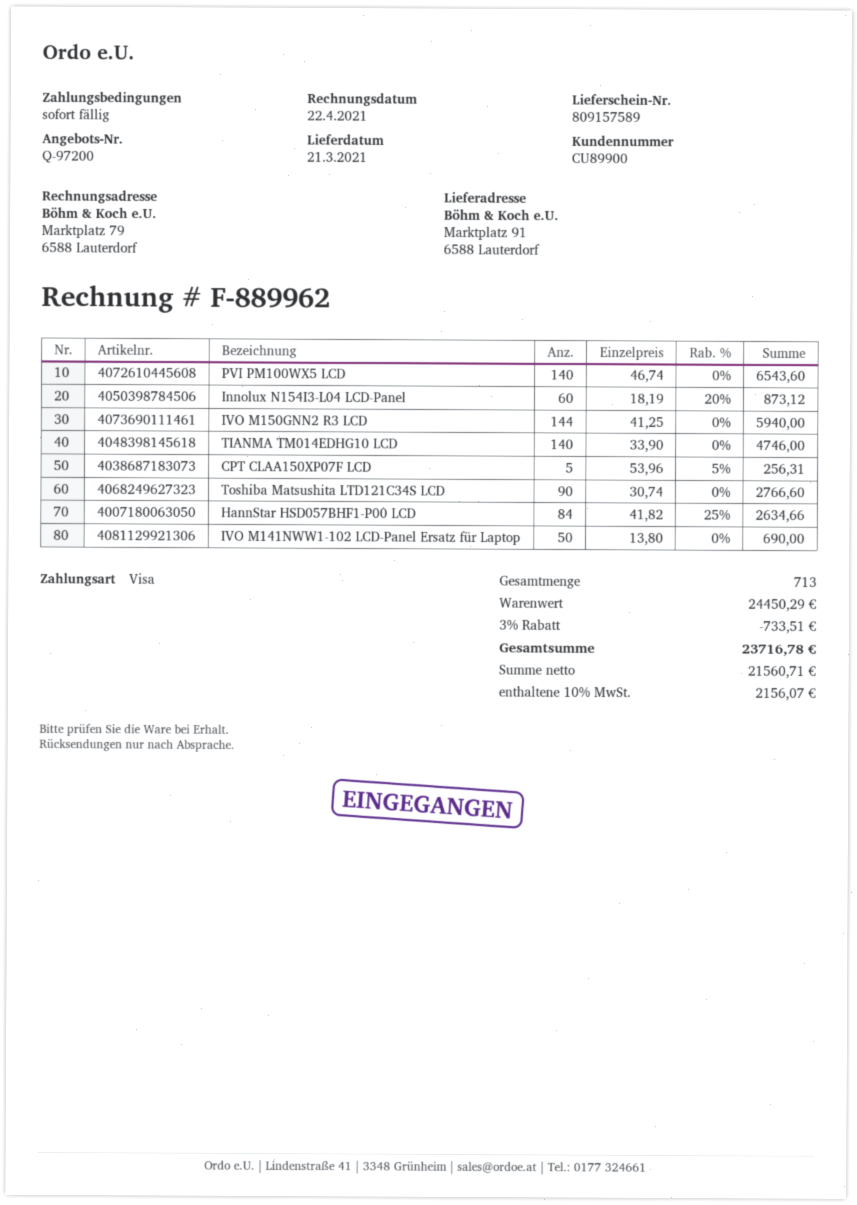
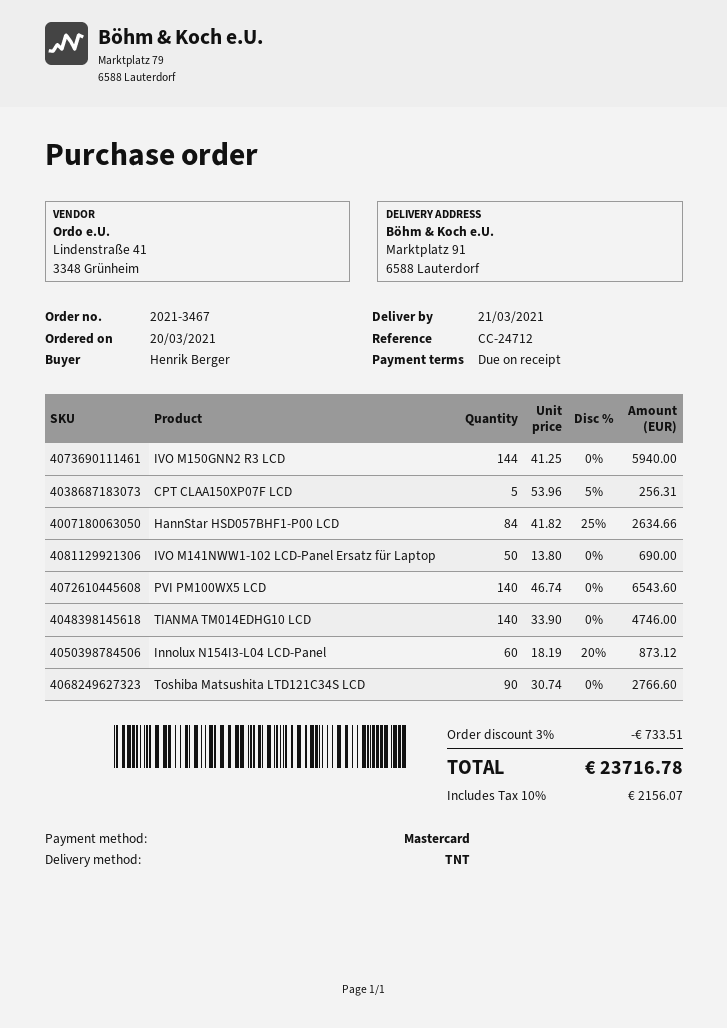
payment method: Visa -> Mastercard

